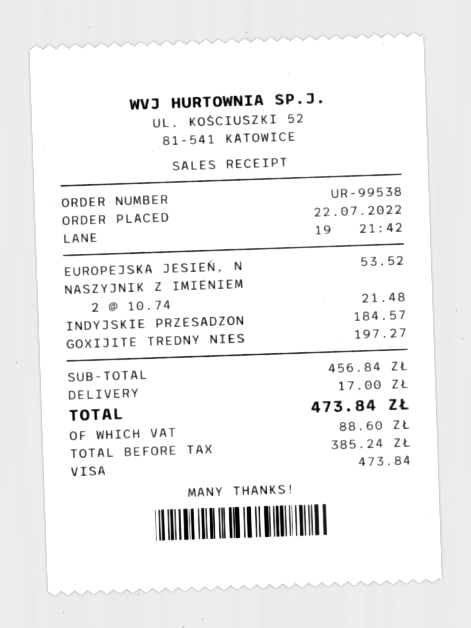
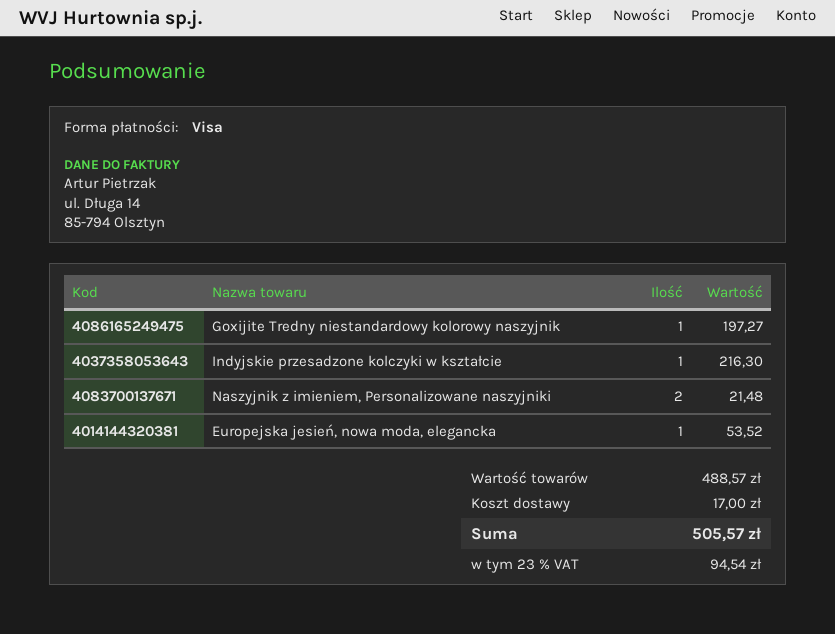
INDYJSKIE PRZESADZON: 1 for 184.57 -> 1 for 216.30
subtotal: 456.84 -> 488.57
tax: 88.60 -> 94.54
total: 473.84 -> 505.57

